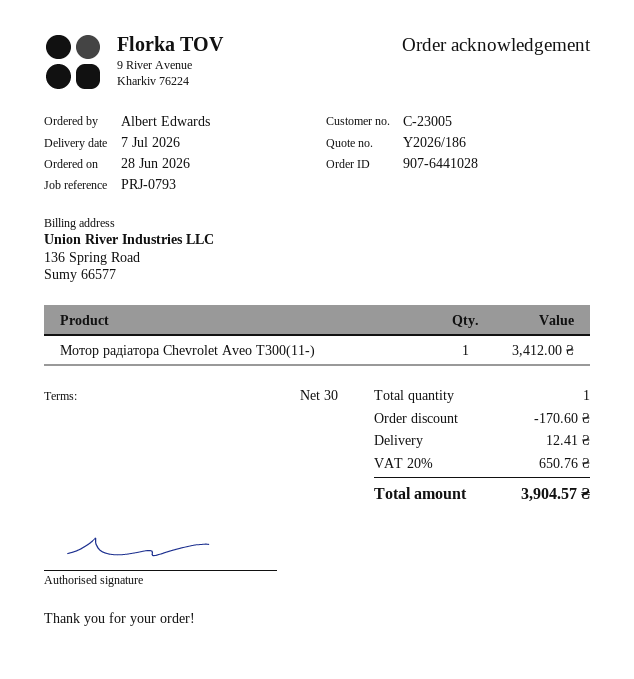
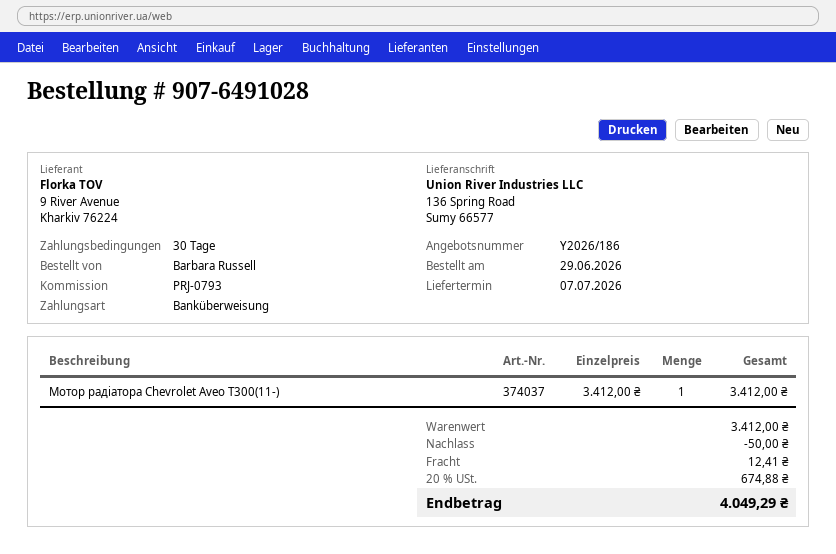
order number: 907-6441028 -> 907-6491028
order date: 2026-06-28 -> 2026-06-29
ordered by: Albert Edwards -> Barbara Russell
discount: 170.60 -> 50.00
tax: 20% = 650.76 -> 20% = 674.88
total: 3904.57 -> 4049.29

